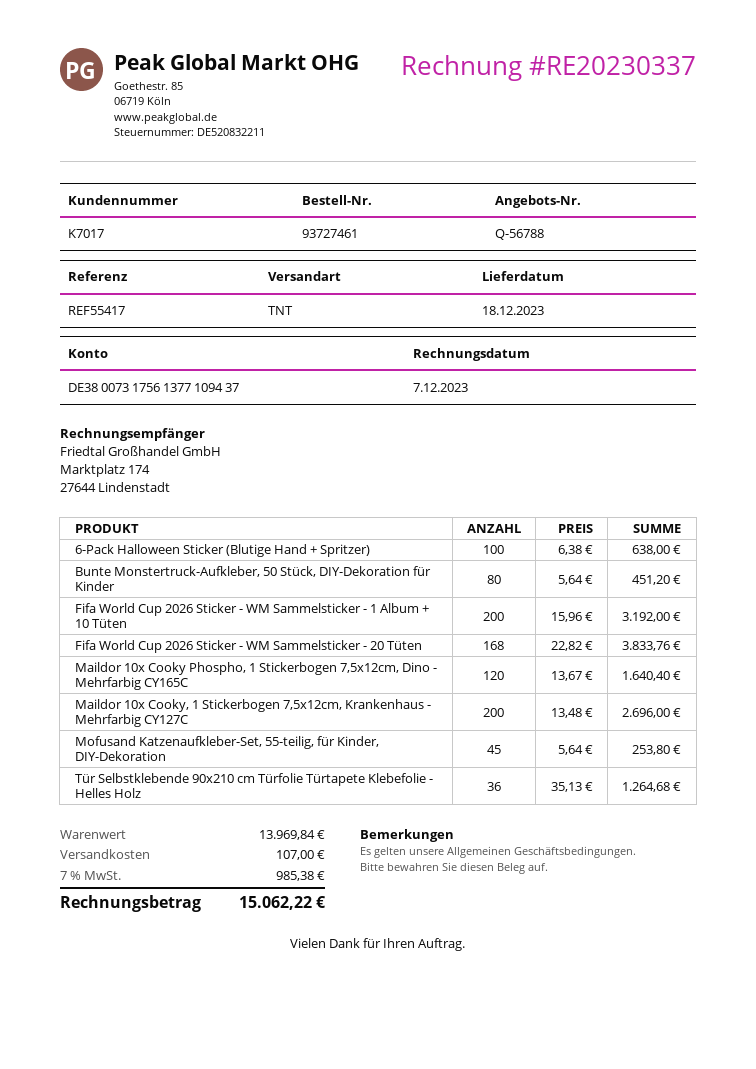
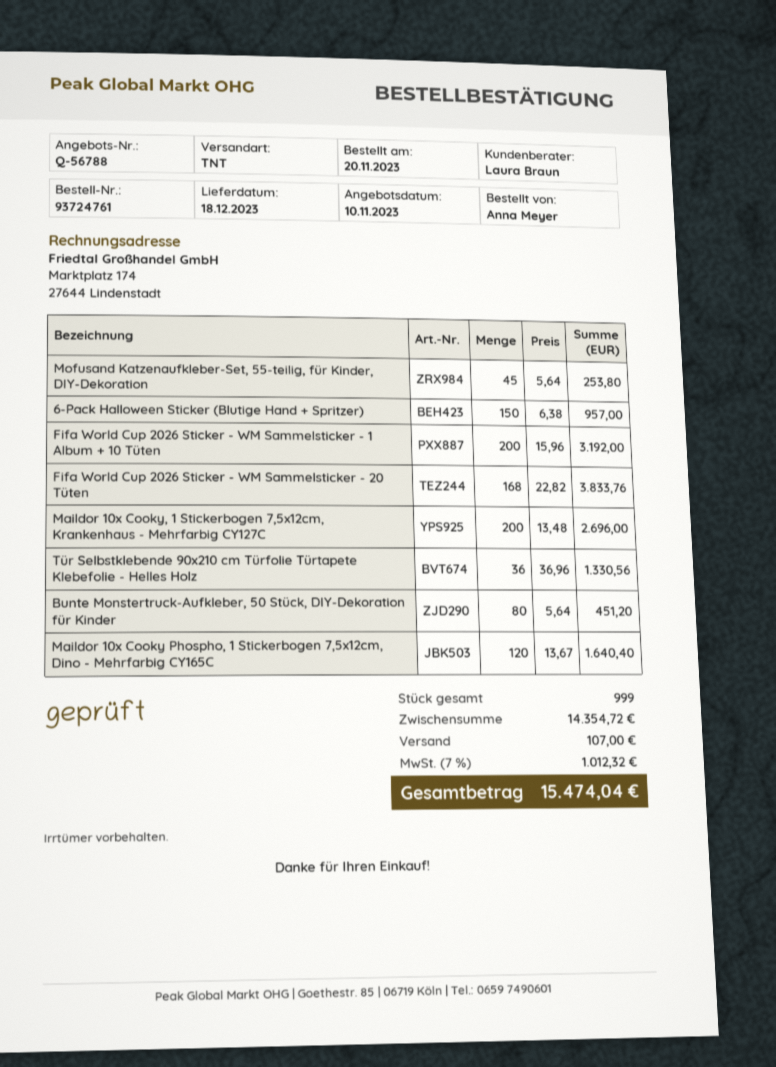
order number: 93727461 -> 93724761
6-Pack Halloween Sticker (Blutige Hand + Spritzer): 100 x 6.38 = 638.00 -> 150 x 6.38 = 957.00
Tür Selbstklebende 90x210 cm Türfolie Türtapete Klebefolie - Helles Holz: 36 x 35.13 = 1264.68 -> 36 x 36.96 = 1330.56
subtotal: 13969.84 -> 14354.72
tax: 7% = 985.38 -> 7% = 1012.32
total: 15062.22 -> 15474.04

